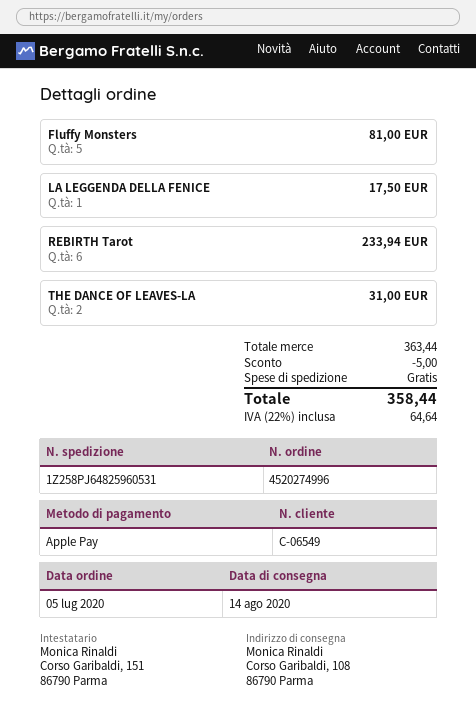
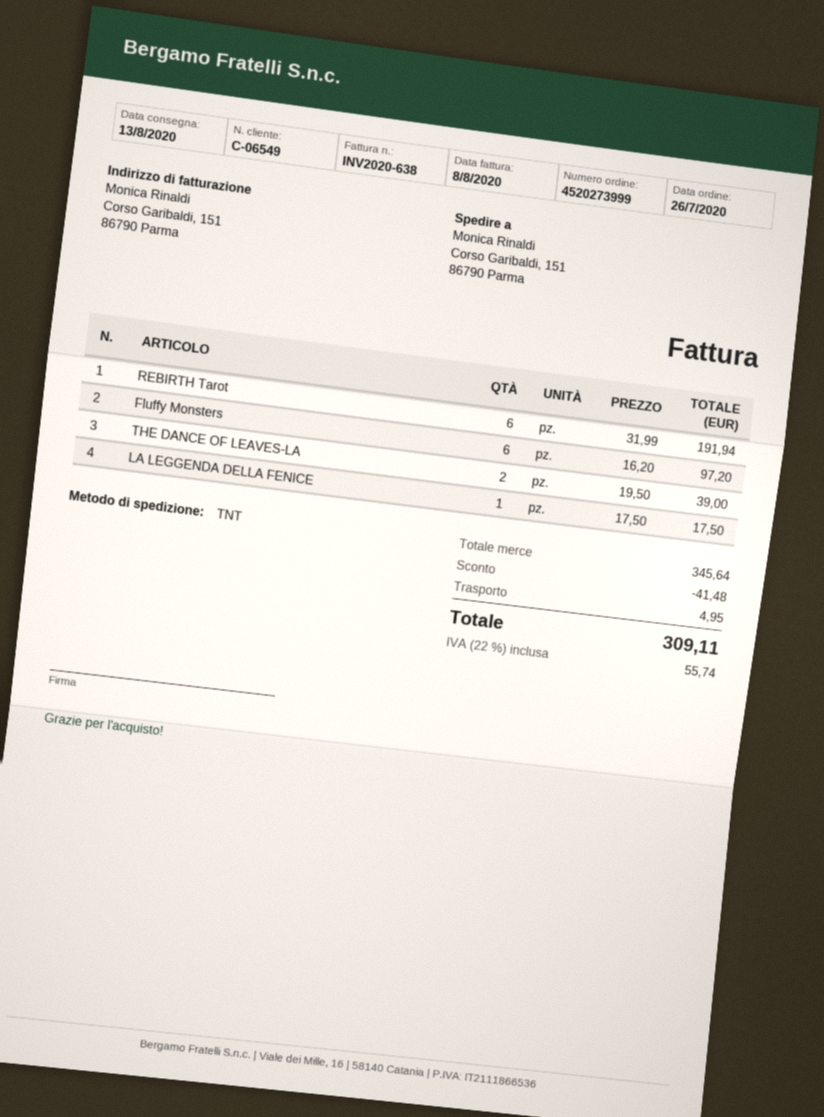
order number: 4520274996 -> 4520273999
order date: 2020-07-05 -> 2020-07-26
delivery date: 2020-08-14 -> 2020-08-13
ship to: Corso Garibaldi, 108, 86790 Parma -> Corso Garibaldi, 151, 86790 Parma
Fluffy Monsters: 5 for 81.00 -> 6 for 97.20
REBIRTH Tarot: 6 for 233.94 -> 6 for 191.94
THE DANCE OF LEAVES-LA: 2 for 31.00 -> 2 for 39.00
subtotal: 363.44 -> 345.64
discount: 5.00 -> 41.48
shipping: 0.00 -> 4.95
tax: 22% = 64.64 -> 22% = 55.74
total: 358.44 -> 309.11

